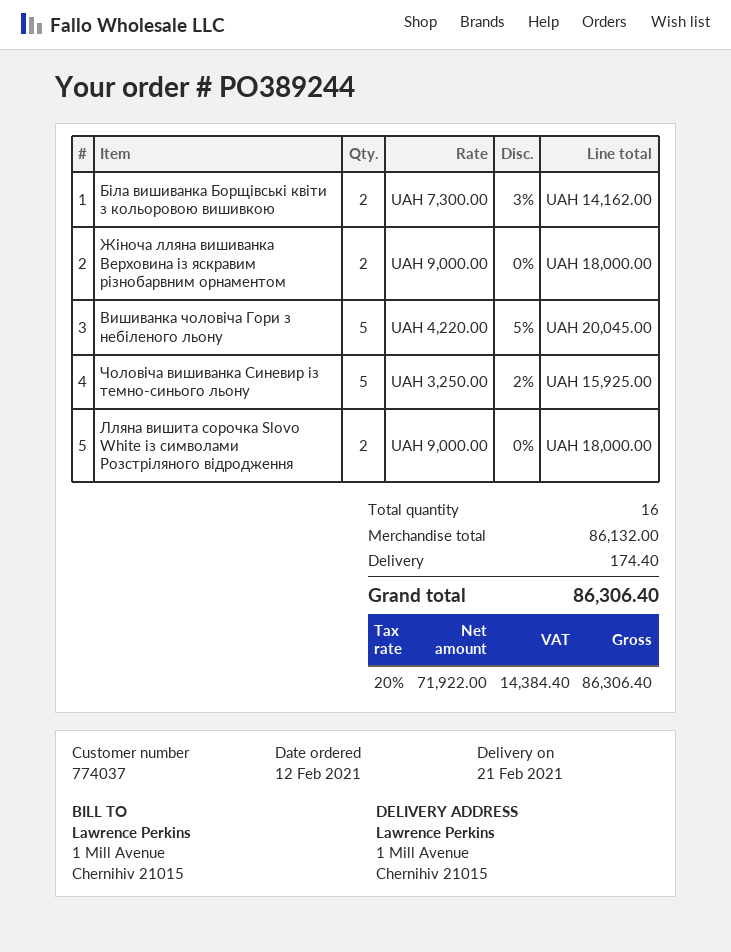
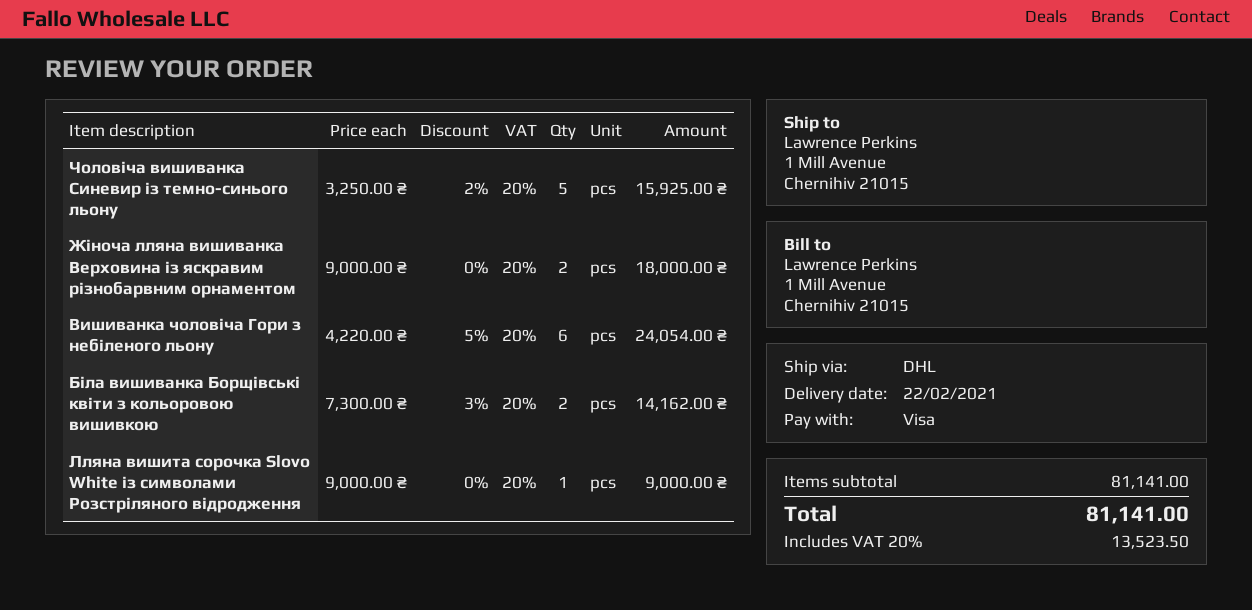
delivery date: 2021-02-21 -> 2021-02-22
Вишиванка чоловіча Гори з небіленого льону: 5 x 4220.00 - 5% = 20045.00 -> 6 x 4220.00 - 5% = 24054.00
Лляна вишита сорочка Slovo White із символами Розстріляного відродження: 2 x 9000.00 = 18000.00 -> 1 x 9000.00 = 9000.00
subtotal: 86132.00 -> 81141.00
shipping: 174.40 -> none
tax: 20% = 14384.40 -> 20% = 13523.50
total: 86306.40 -> 81141.00

